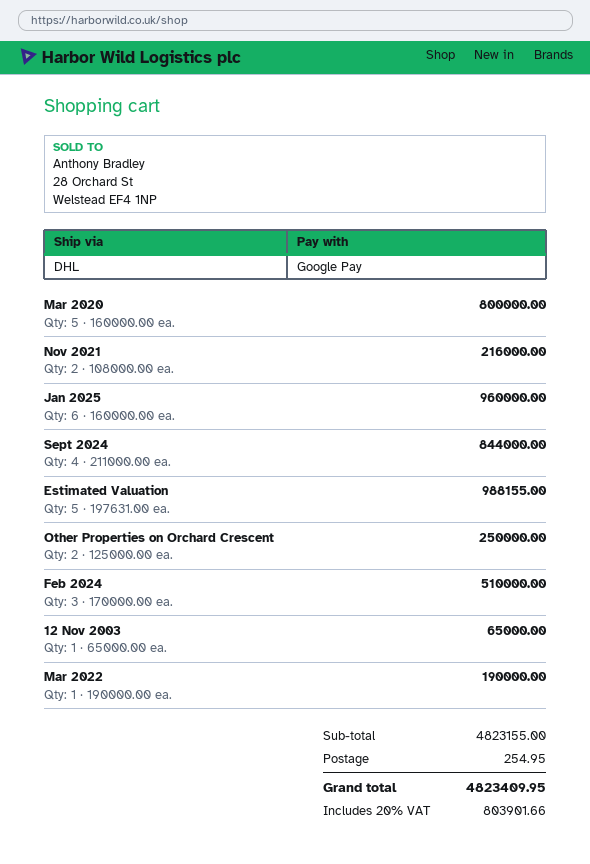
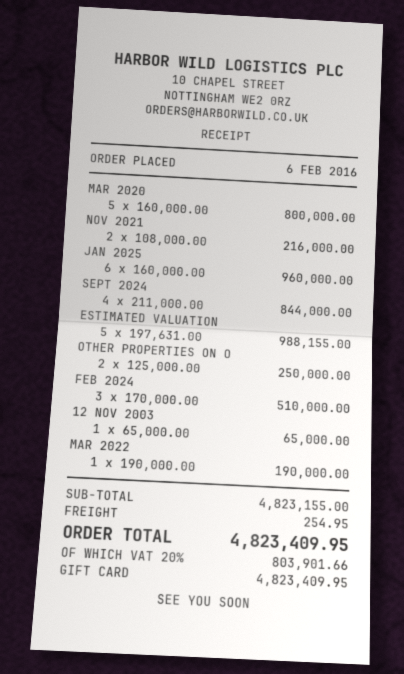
payment method: Google Pay -> gift card

